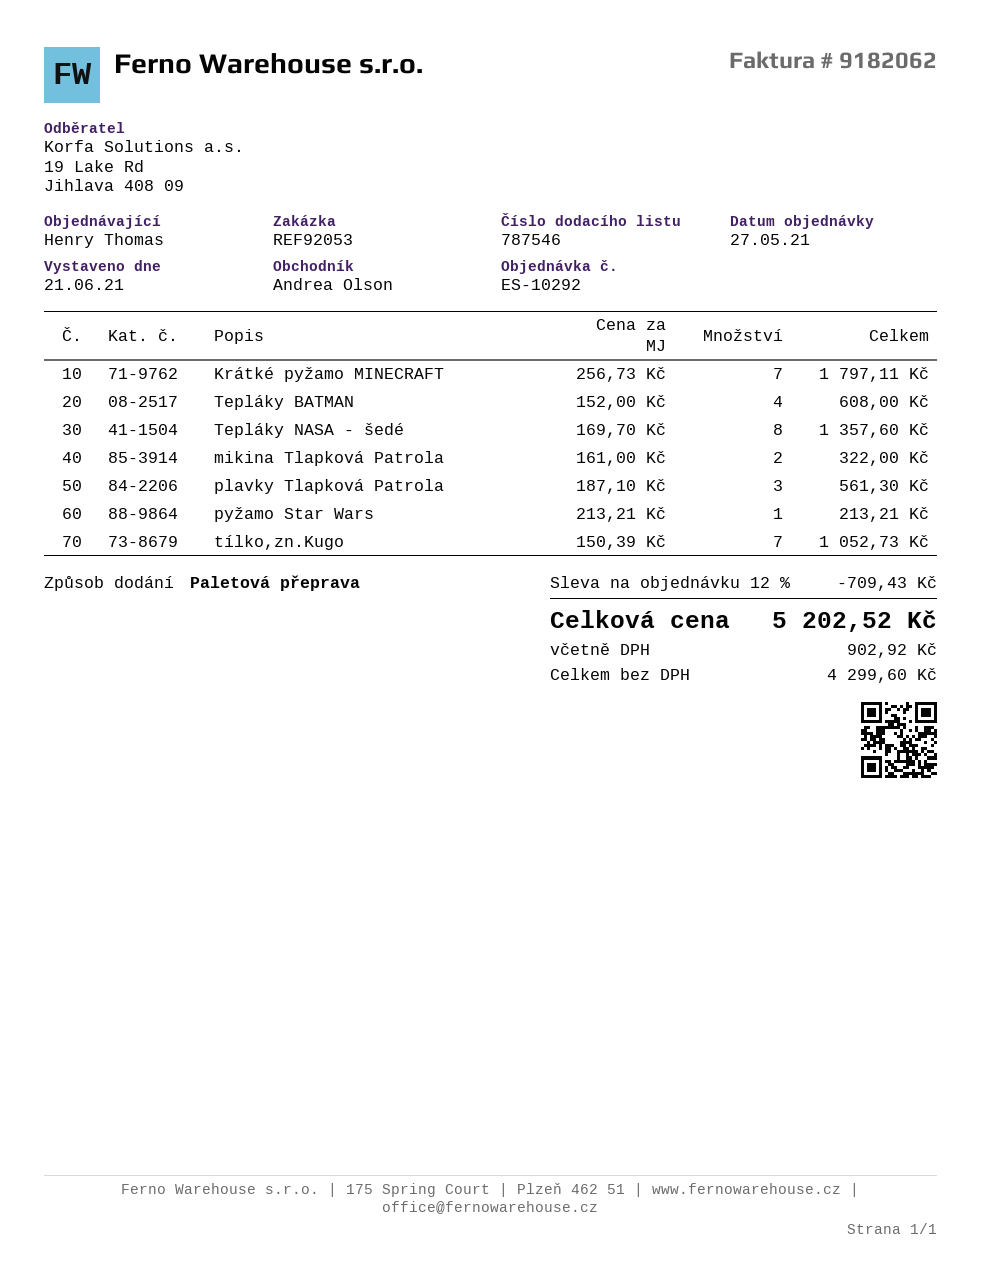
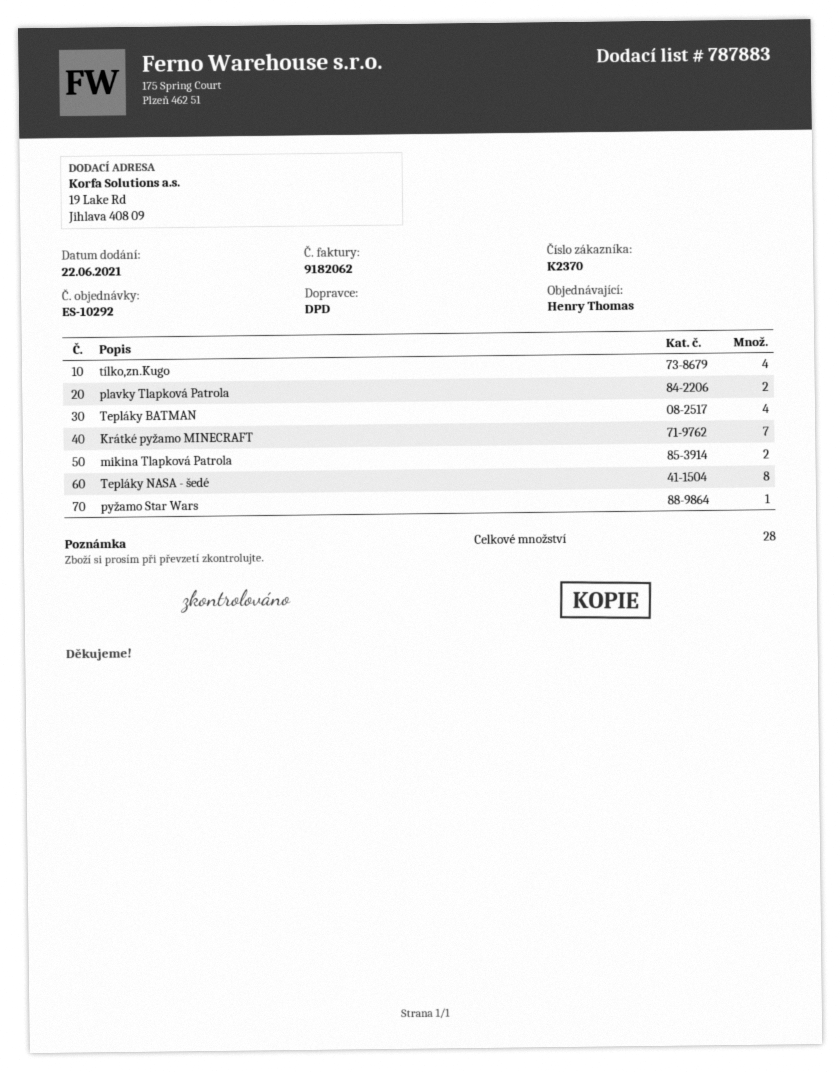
delivery note number: 787546 -> 787883
shipping method: pallet freight -> DPD
plavky Tlapková Patrola: 3 -> 2
tílko,zn.Kugo: 7 -> 4

